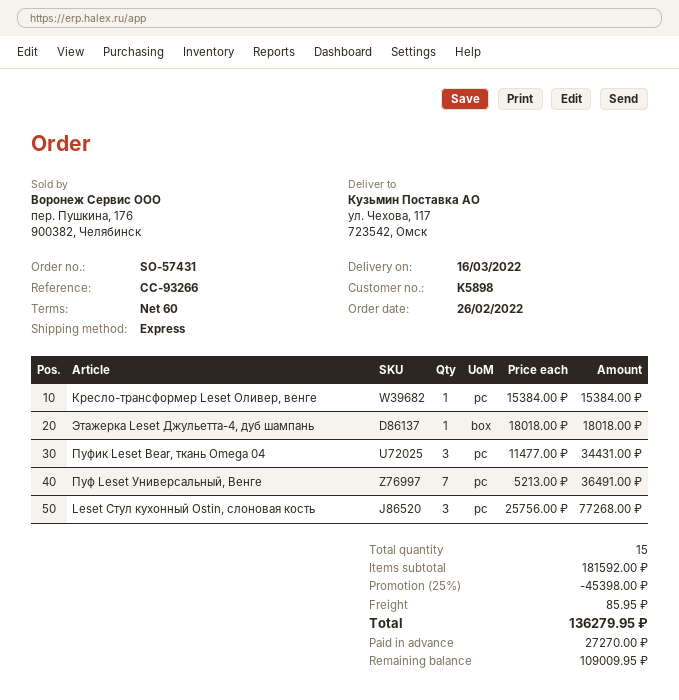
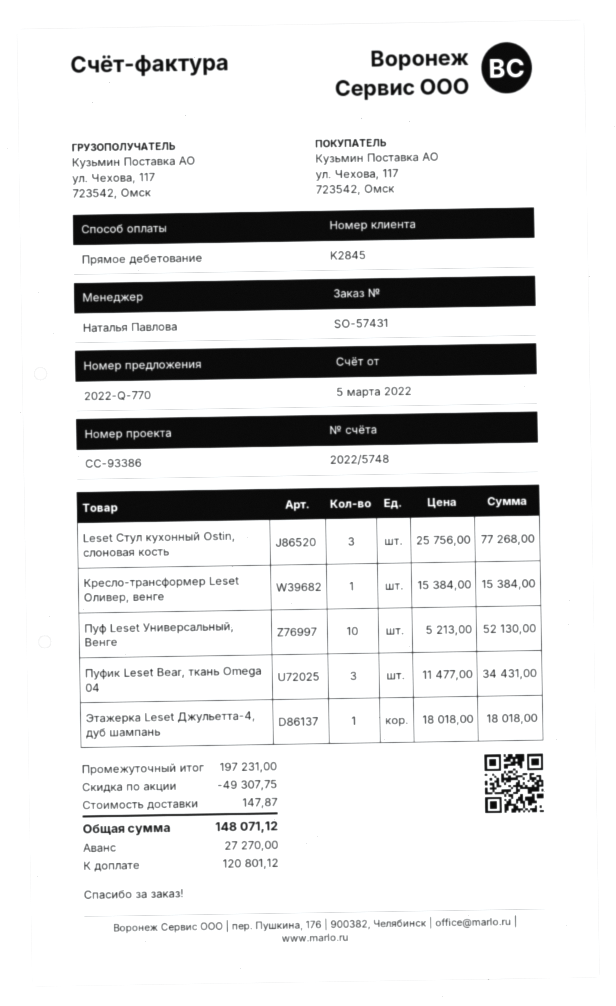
customer number: K5898 -> K2845
reference: CC-93266 -> CC-93386
Пуф Leset Универсальный, Венге: 7 x 5213.00 = 36491.00 -> 10 x 5213.00 = 52130.00
subtotal: 181592.00 -> 197231.00
discount: 45398.00 -> 49307.75
shipping: 85.95 -> 147.87
total: 136279.95 -> 148071.12
balance: 109009.95 -> 120801.12

